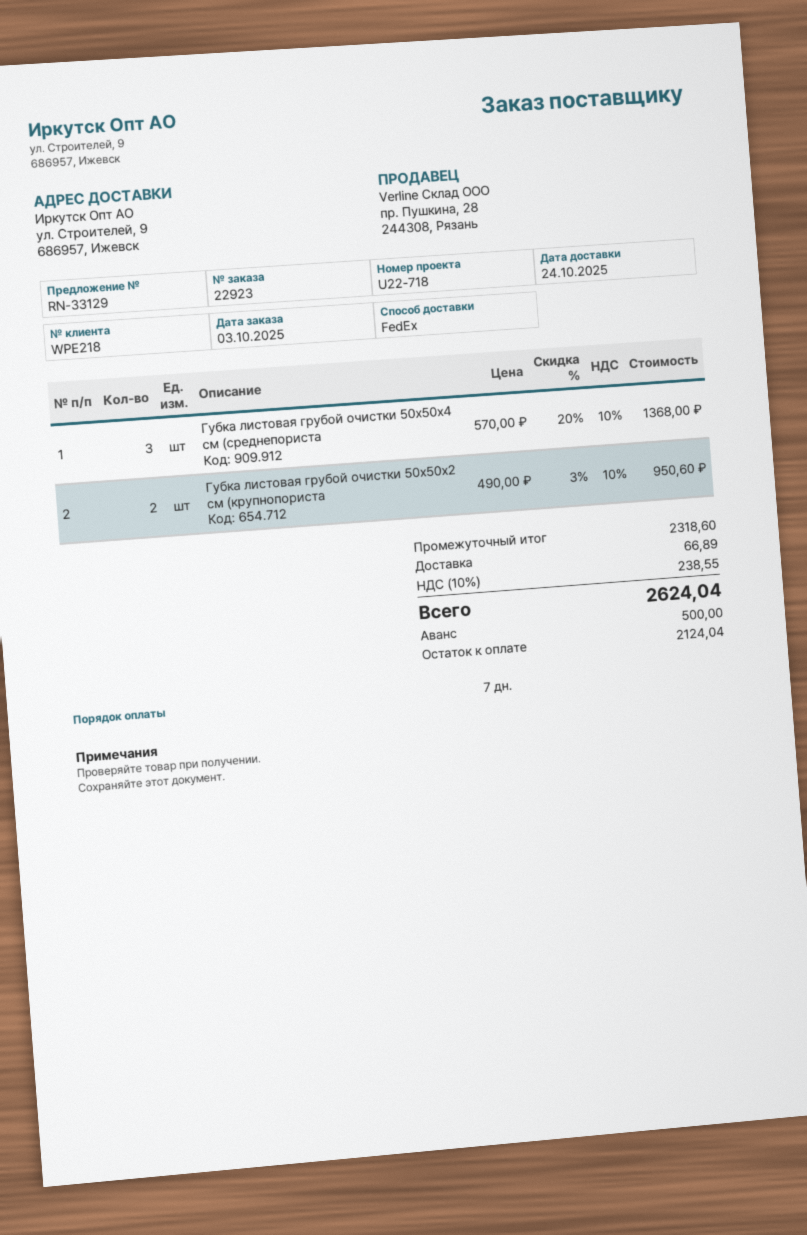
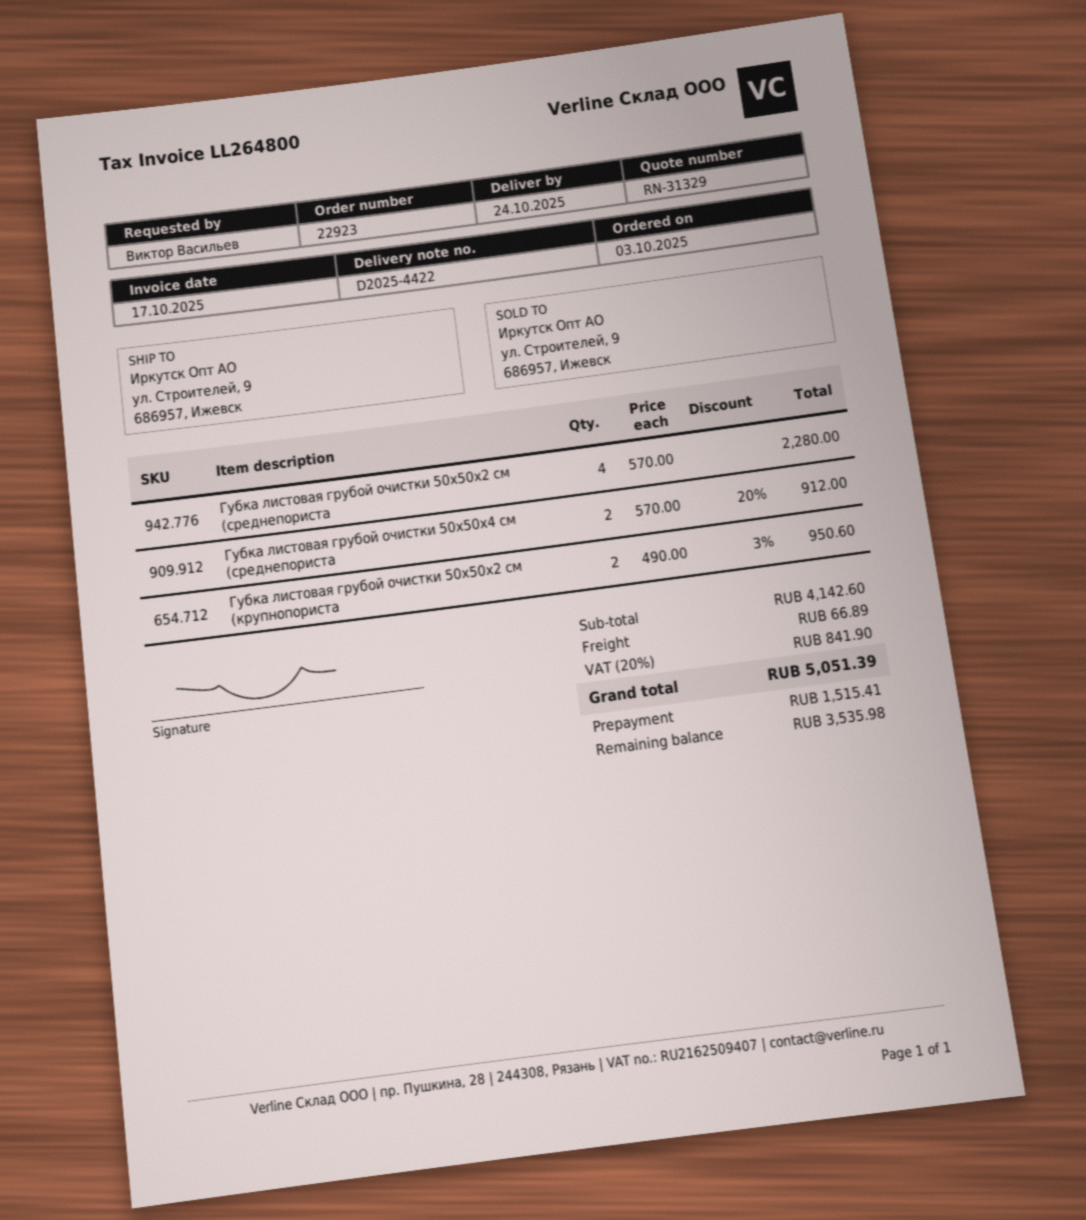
quote number: RN-33129 -> RN-31329
Губка листовая грубой очистки 50x50x4 см (среднепориста: 3 x 570.00 - 20% = 1368.00 -> 2 x 570.00 - 20% = 912.00
Губка листовая грубой очистки 50x50x2 см (среднепориста: none -> 4 x 570.00 = 2280.00
subtotal: 2318.60 -> 4142.60
tax: 10% = 238.55 -> 20% = 841.90
total: 2624.04 -> 5051.39
deposit: 500.00 -> 1515.41
balance: 2124.04 -> 3535.98

